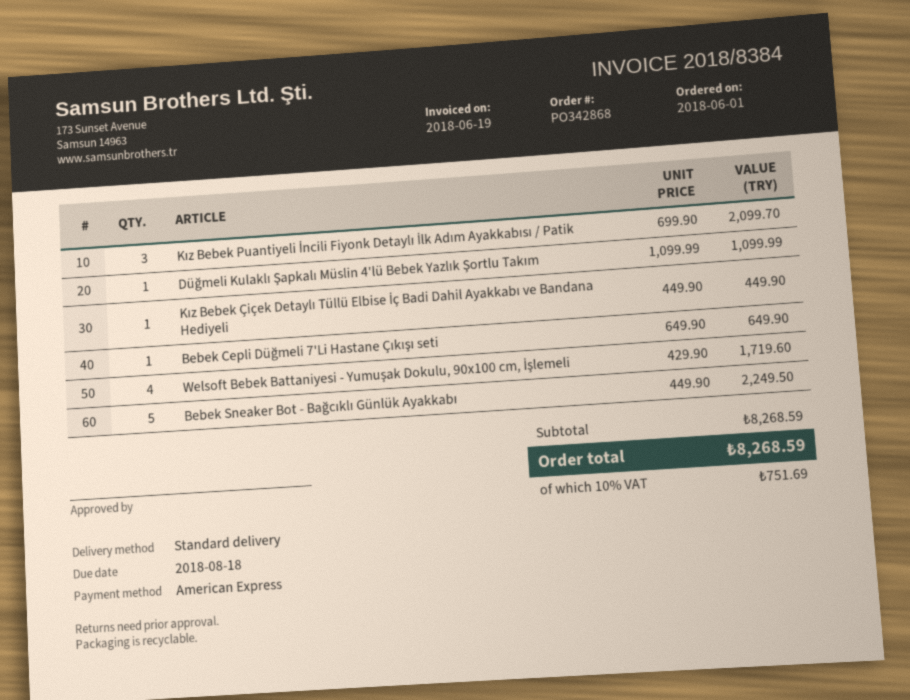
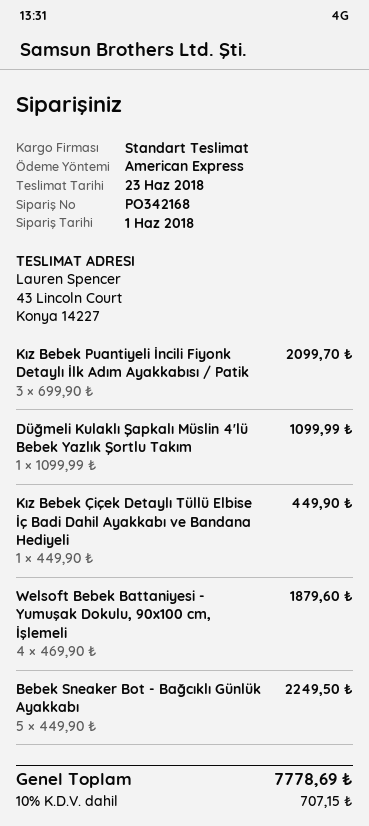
order number: PO342868 -> PO342168
Bebek Cepli Düğmeli 7'Li Hastane Çıkışı seti: 1 x 649.90 = 649.90 -> none
Welsoft Bebek Battaniyesi - Yumuşak Dokulu, 90x100 cm, İşlemeli: 4 x 429.90 = 1719.60 -> 4 x 469.90 = 1879.60
tax: 10% = 751.69 -> 10% = 707.15
total: 8268.59 -> 7778.69

